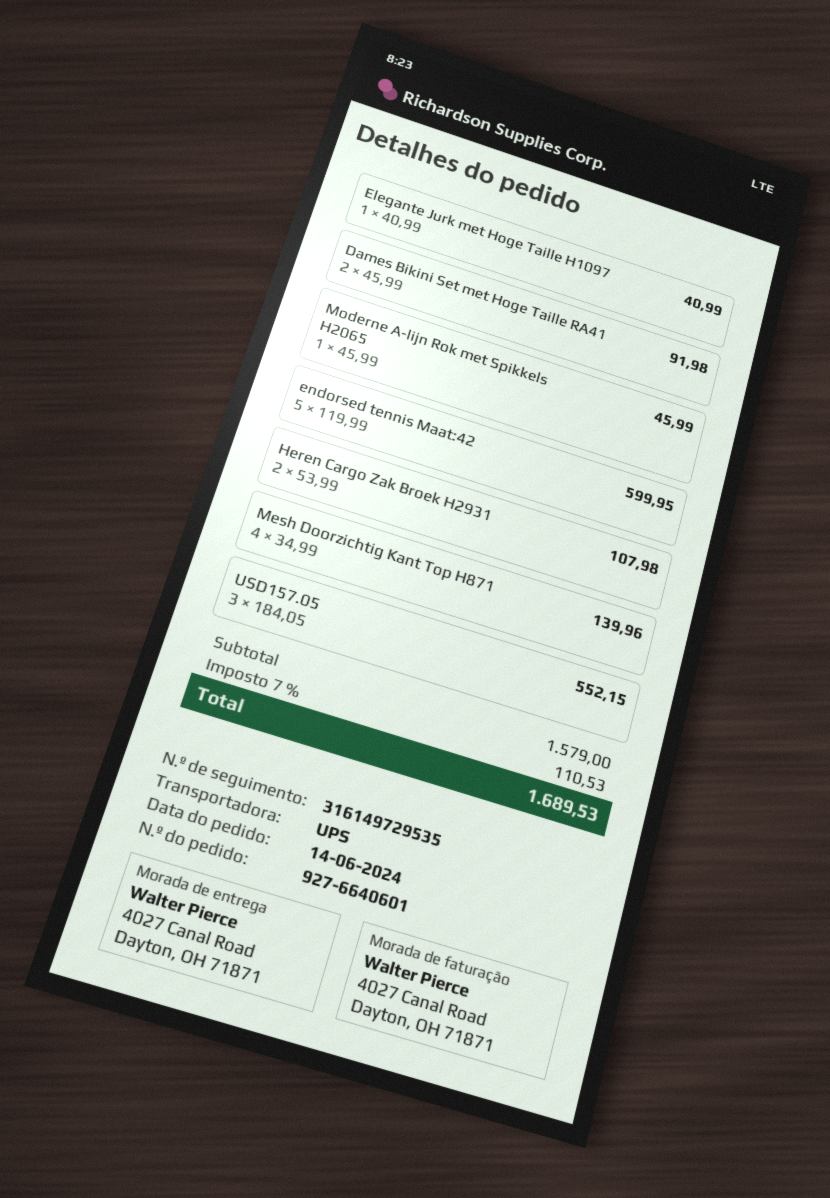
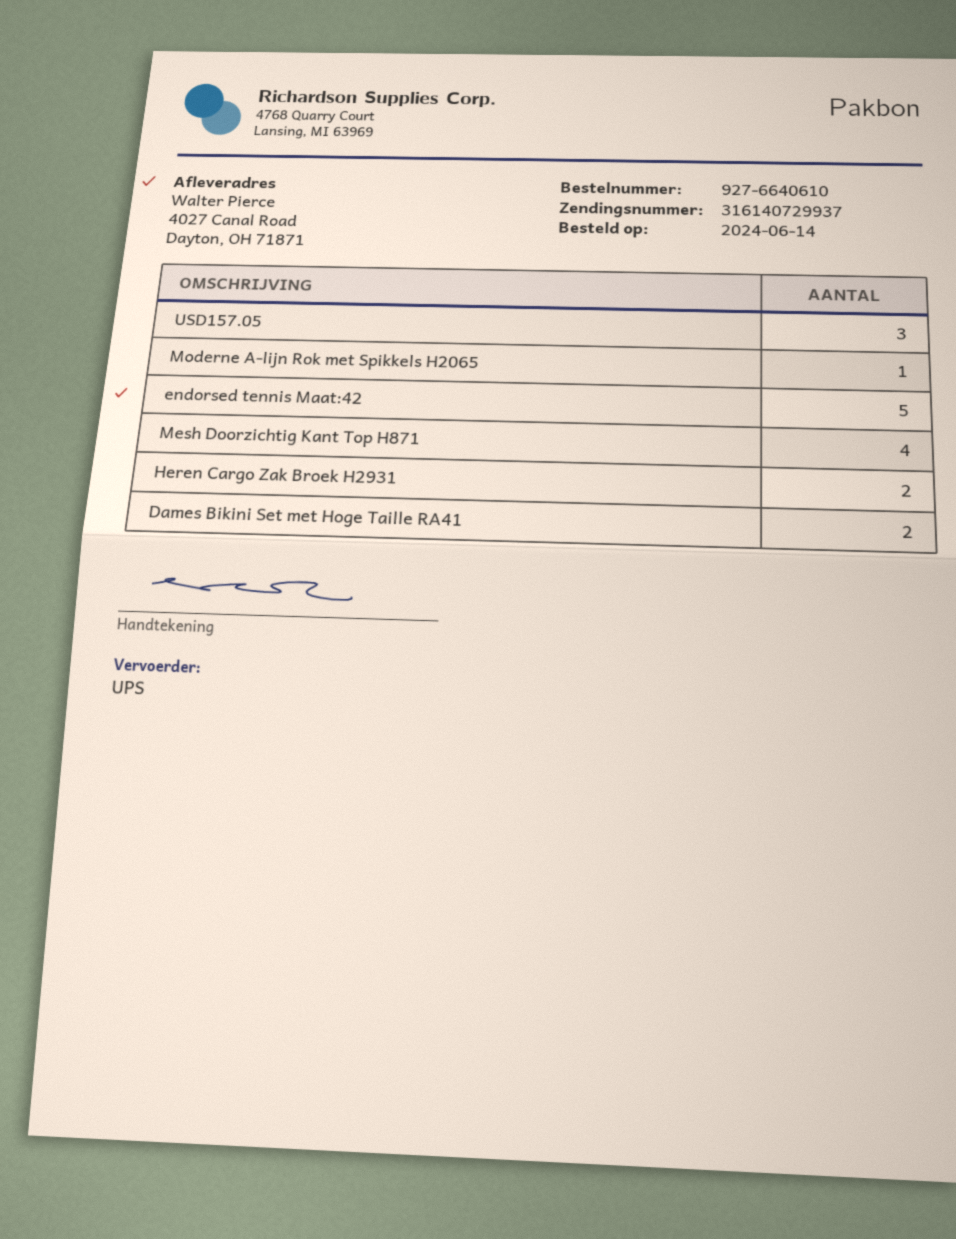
order number: 927-6640601 -> 927-6640610
tracking number: 316149729535 -> 316140729937
Elegante Jurk met Hoge Taille H1097: 1 -> none

